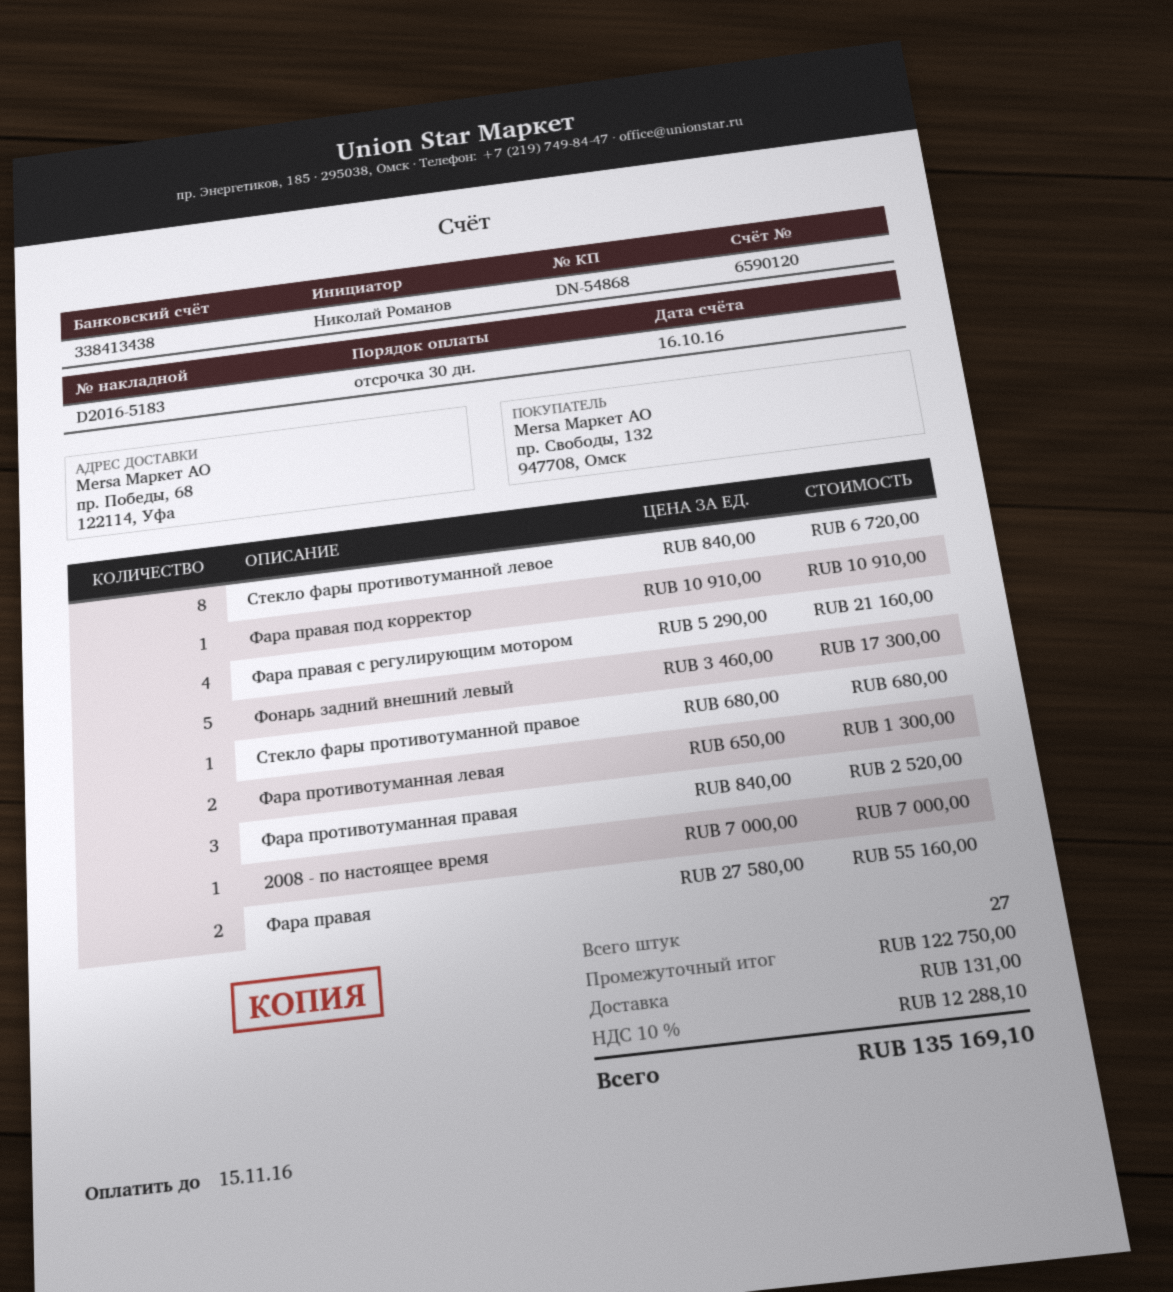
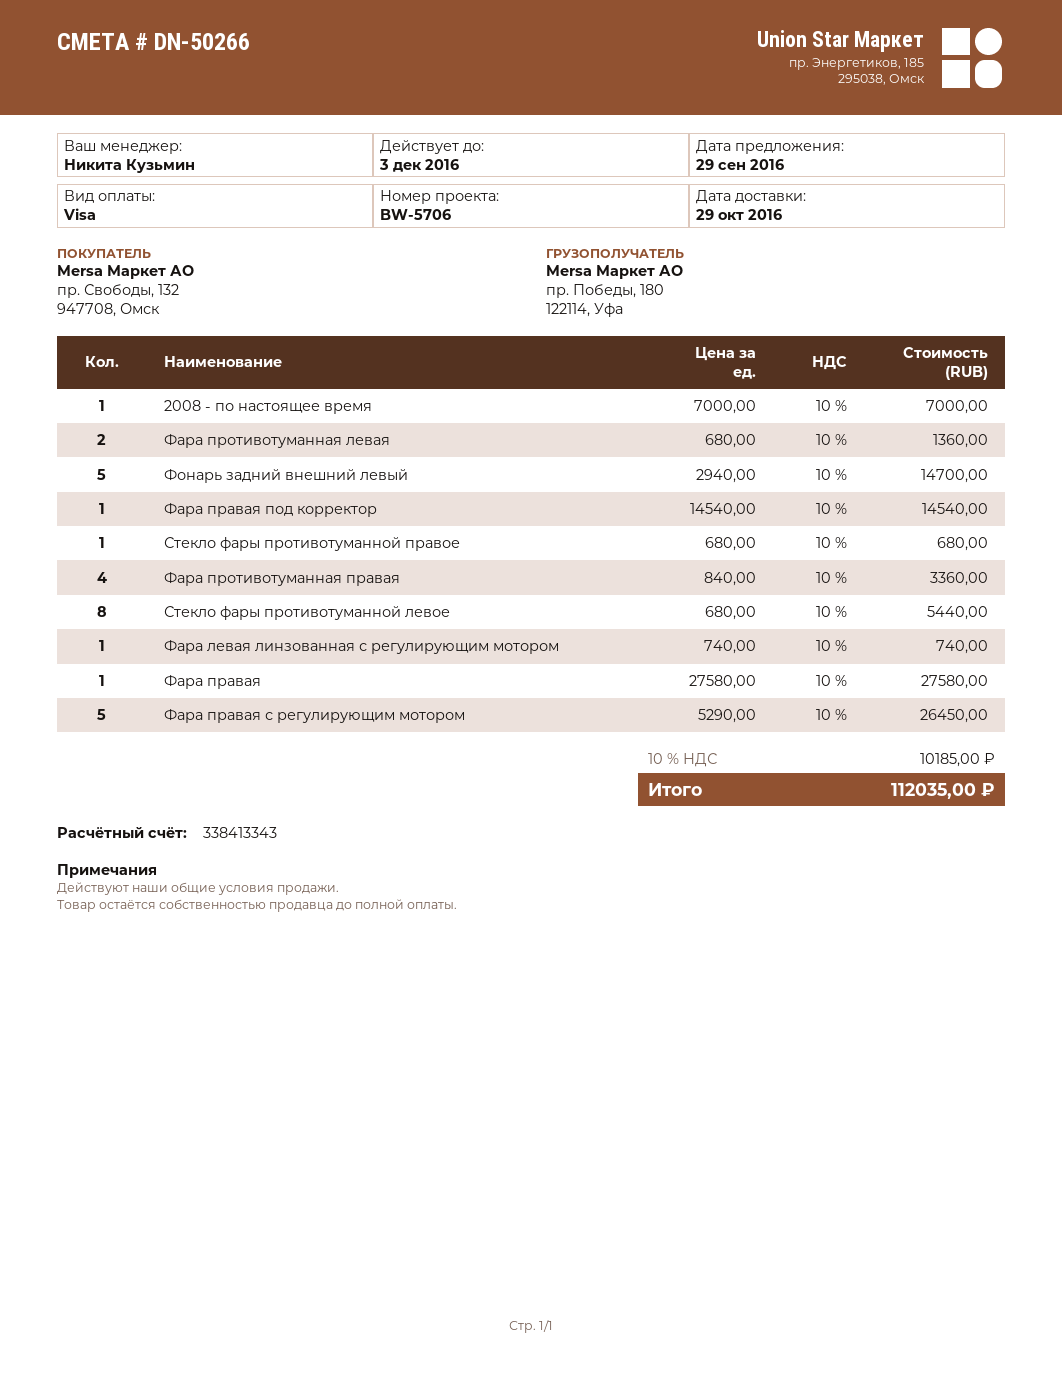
quote number: DN-54868 -> DN-50266
bank account: 338413438 -> 338413343
ship to: пр. Победы, 68, 122114, Уфа -> пр. Победы, 180, 122114, Уфа
Стекло фары противотуманной левое: 8 x 840.00 = 6720.00 -> 8 x 680.00 = 5440.00
Фара правая под корректор: 1 x 10910.00 = 10910.00 -> 1 x 14540.00 = 14540.00
Фара правая с регулирующим мотором: 4 x 5290.00 = 21160.00 -> 5 x 5290.00 = 26450.00
Фонарь задний внешний левый: 5 x 3460.00 = 17300.00 -> 5 x 2940.00 = 14700.00
Фара противотуманная левая: 2 x 650.00 = 1300.00 -> 2 x 680.00 = 1360.00
Фара противотуманная правая: 3 x 840.00 = 2520.00 -> 4 x 840.00 = 3360.00
Фара правая: 2 x 27580.00 = 55160.00 -> 1 x 27580.00 = 27580.00
Фара левая линзованная с регулирующим мотором: none -> 1 x 740.00 = 740.00
shipping: 131.00 -> none
tax: 10% = 12288.10 -> 10% = 10185.00
total: 135169.10 -> 112035.00

